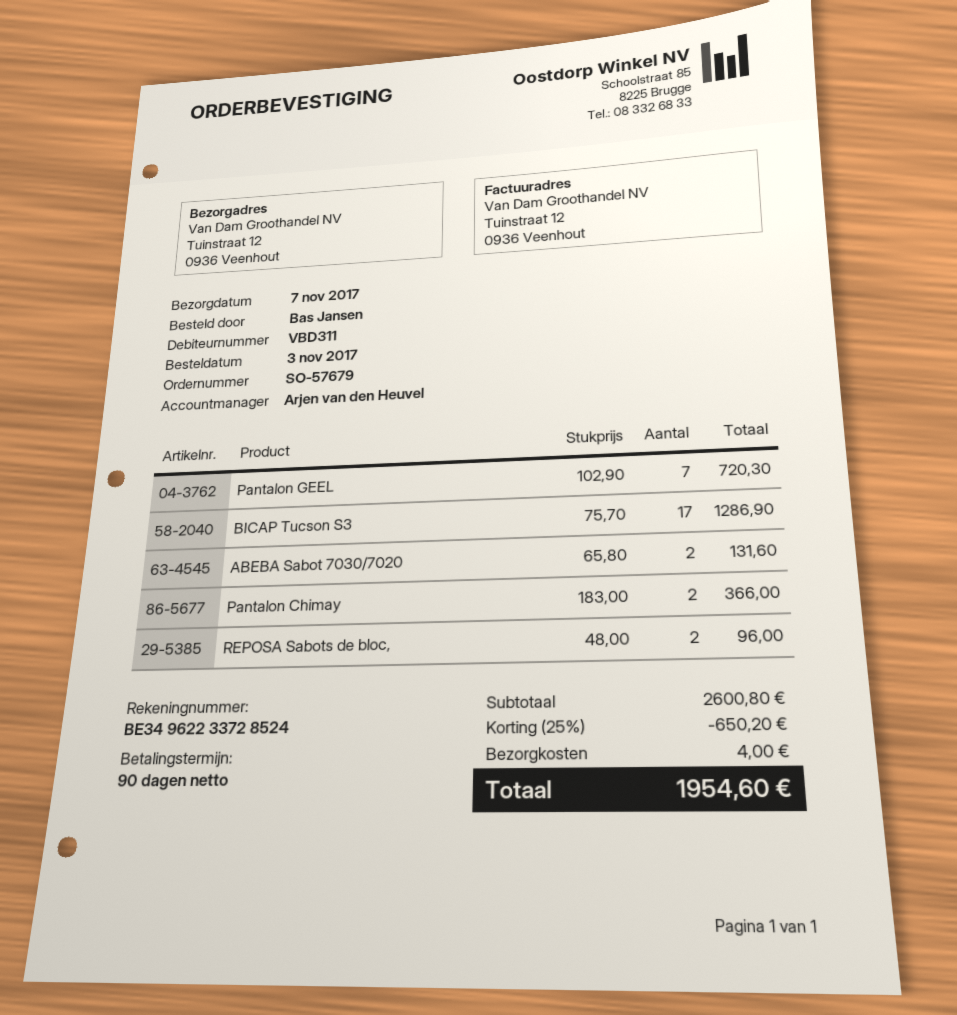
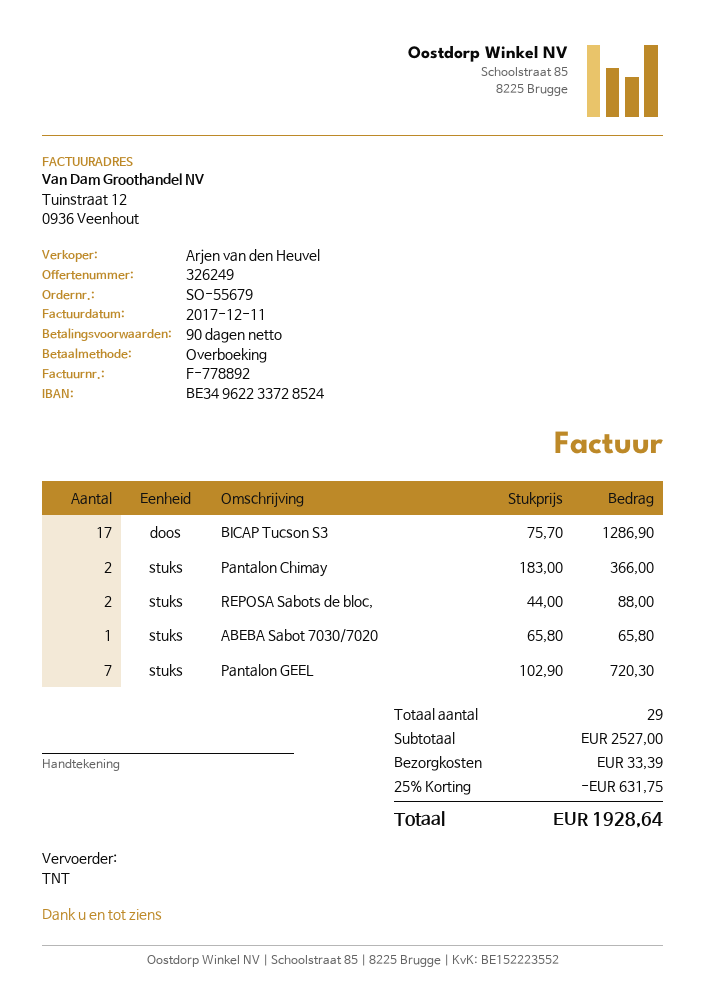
order number: SO-57679 -> SO-55679
ABEBA Sabot 7030/7020: 2 x 65.80 = 131.60 -> 1 x 65.80 = 65.80
REPOSA Sabots de bloc,: 2 x 48.00 = 96.00 -> 2 x 44.00 = 88.00
subtotal: 2600.80 -> 2527.00
discount: 25% = 650.20 -> 25% = 631.75
shipping: 4.00 -> 33.39
total: 1954.60 -> 1928.64

